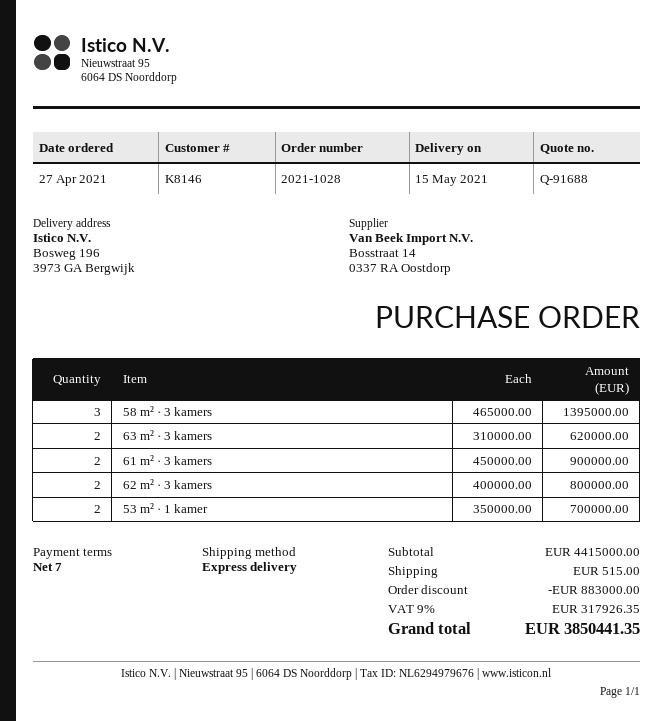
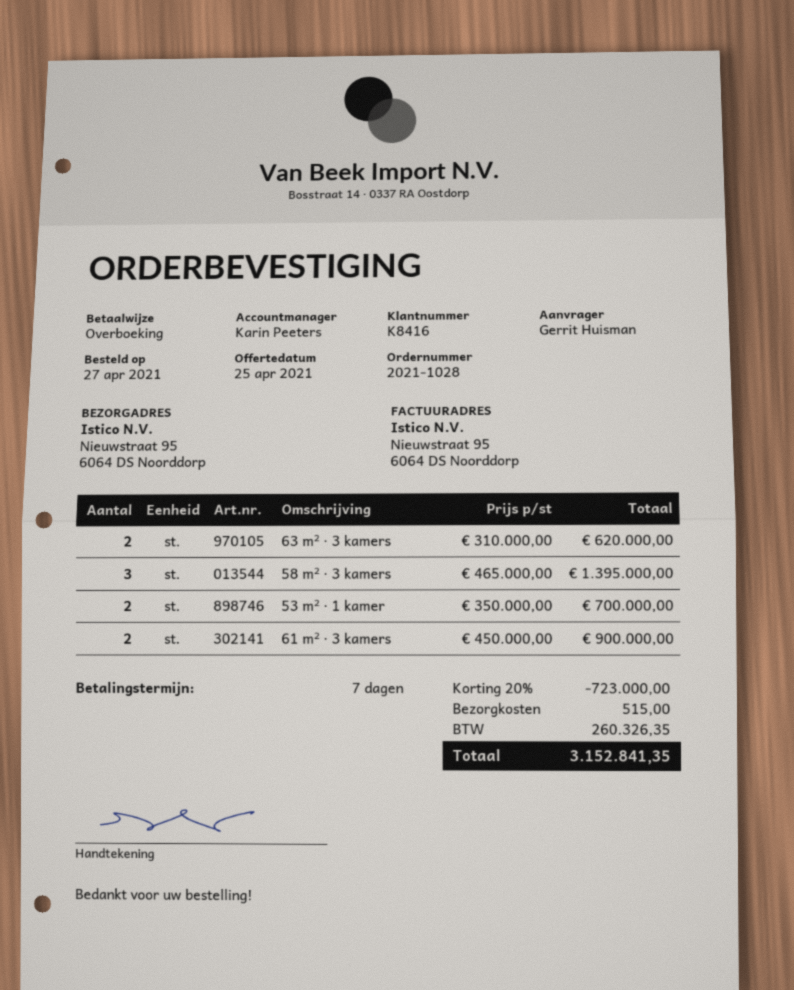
customer number: K8146 -> K8416
ship to: Bosweg 196, 3973 GA Bergwijk -> Nieuwstraat 95, 6064 DS Noorddorp
62 m² · 3 kamers: 2 x 400000.00 = 800000.00 -> none
discount: 883000.00 -> 723000.00
tax: 317926.35 -> 260326.35
total: 3850441.35 -> 3152841.35

